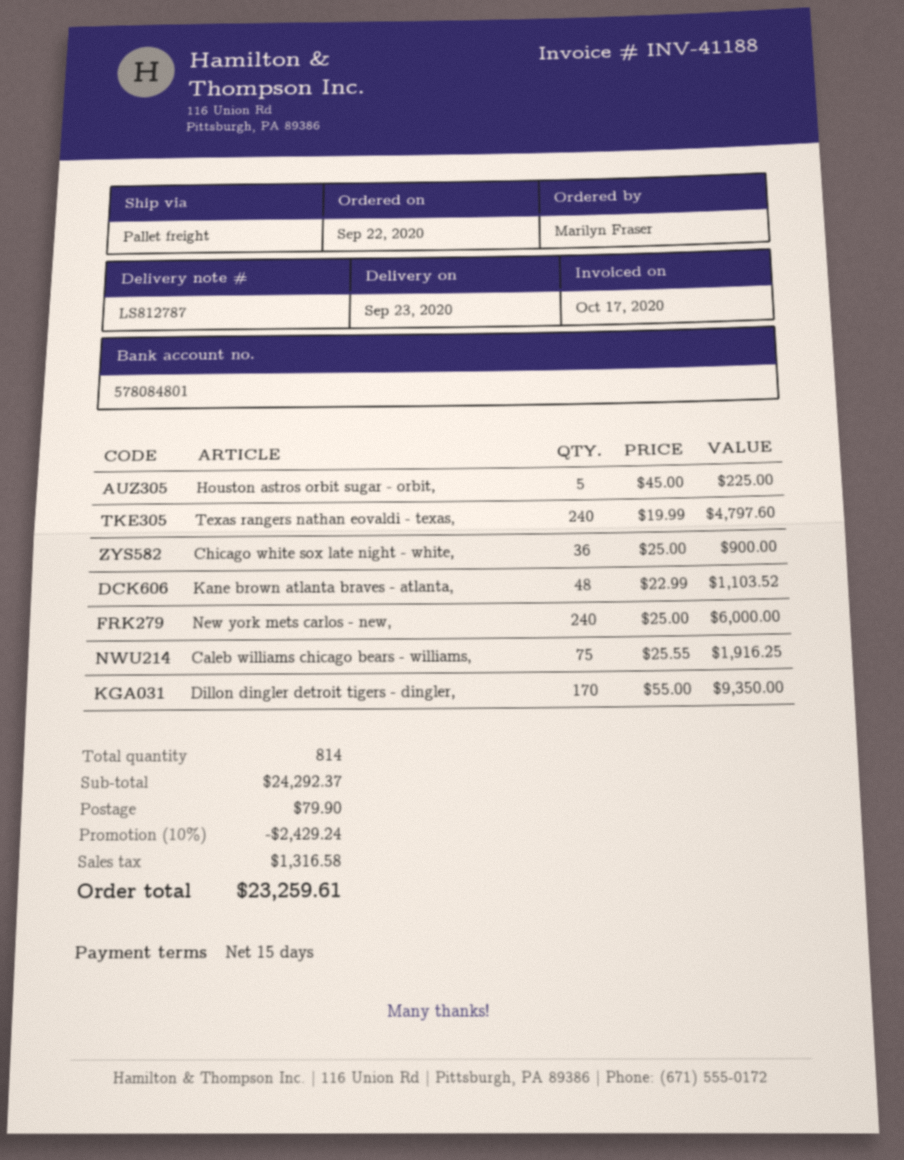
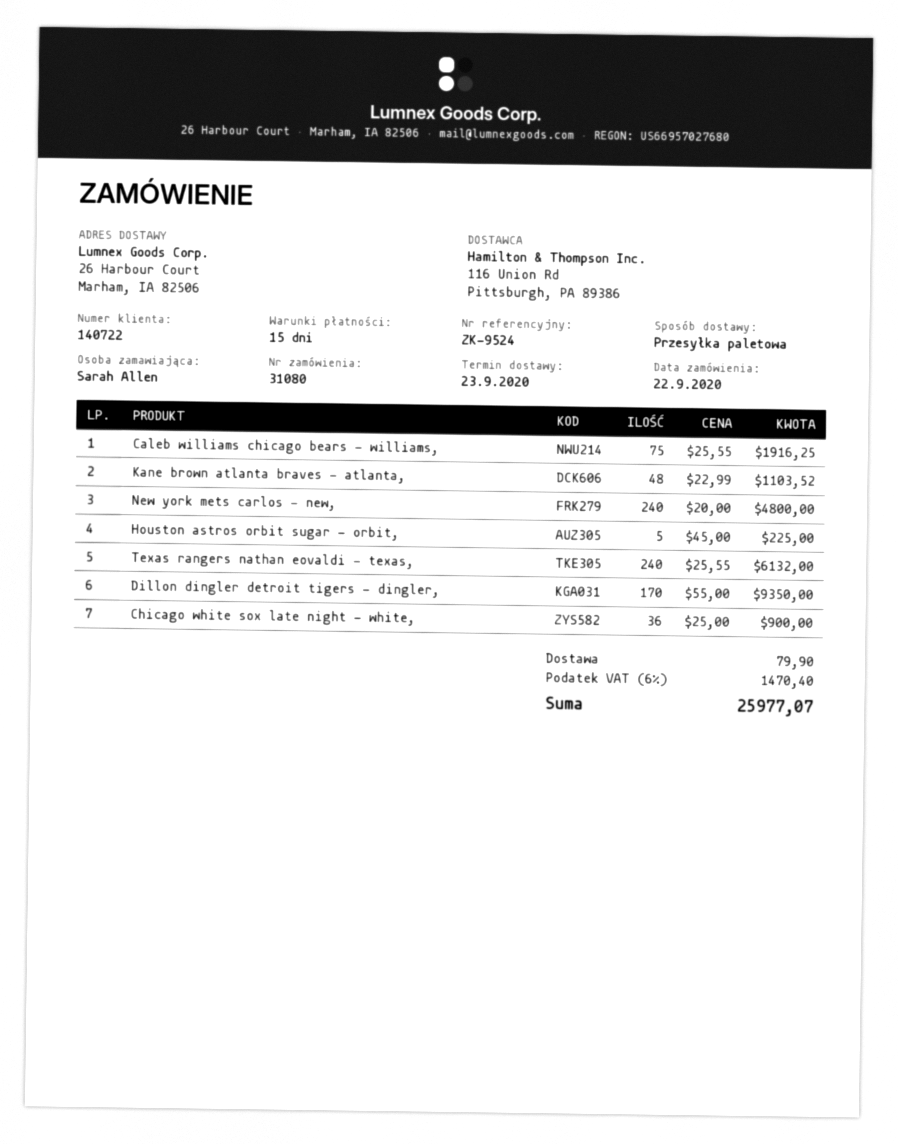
ordered by: Marilyn Fraser -> Sarah Allen
Texas rangers nathan eovaldi - texas,: 240 x 19.99 = 4797.60 -> 240 x 25.55 = 6132.00
New york mets carlos - new,: 240 x 25.00 = 6000.00 -> 240 x 20.00 = 4800.00
discount: 10% = 2429.24 -> none
tax: 1316.58 -> 1470.40
total: 23259.61 -> 25977.07

